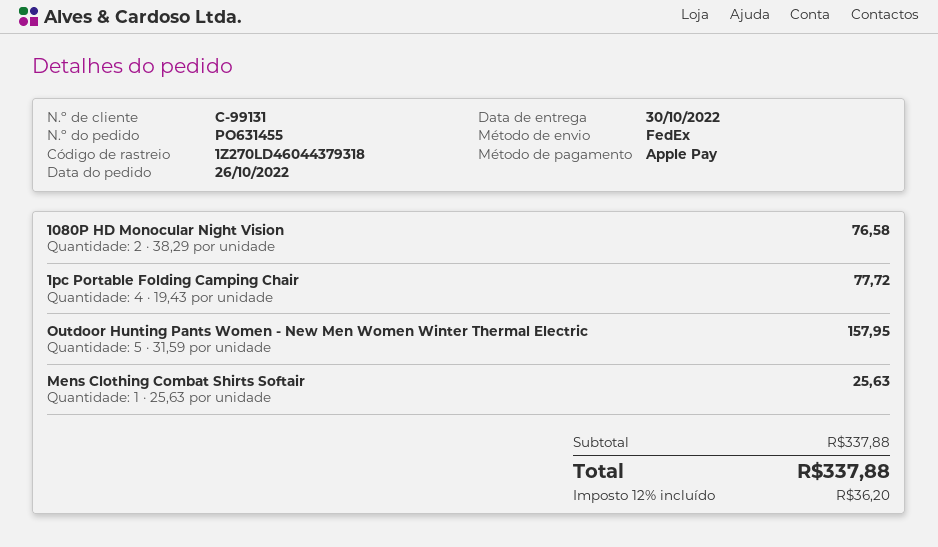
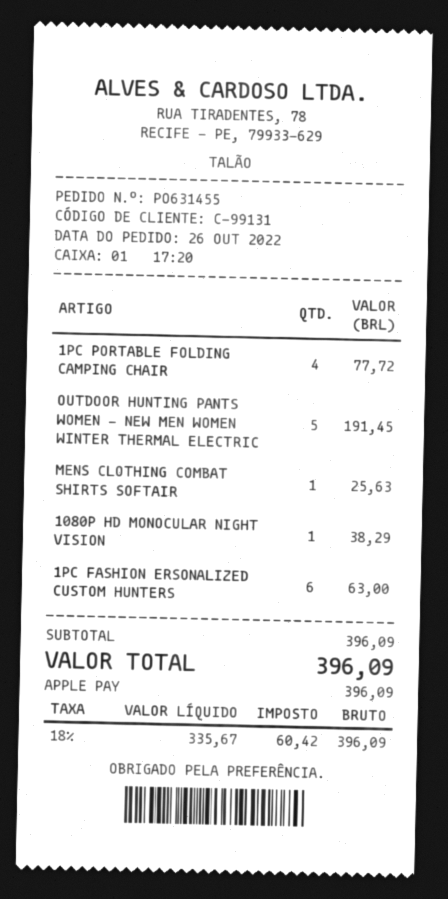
1080P HD Monocular Night Vision: 2 for 76.58 -> 1 for 38.29
Outdoor Hunting Pants Women - New Men Women Winter Thermal Electric: 5 for 157.95 -> 5 for 191.45
1PC FASHION ERSONALIZED CUSTOM HUNTERS: none -> 6 for 63.00
subtotal: 337.88 -> 396.09
tax: 12% = 36.20 -> 18% = 60.42
total: 337.88 -> 396.09

